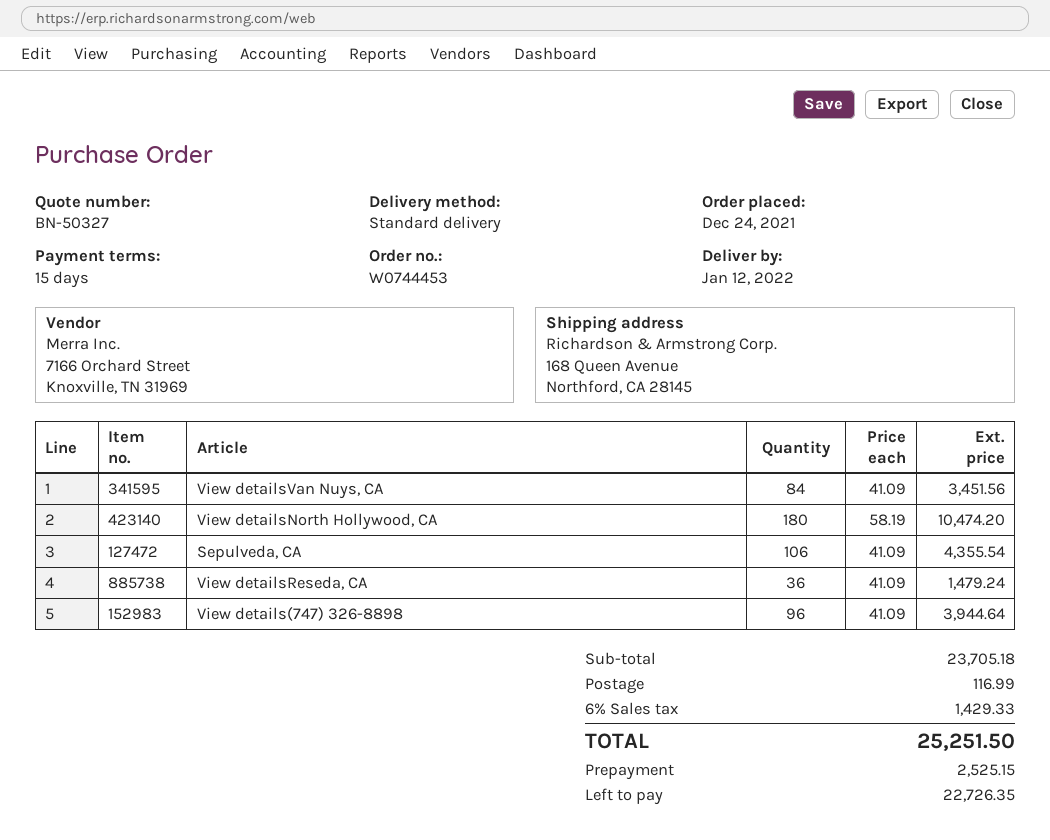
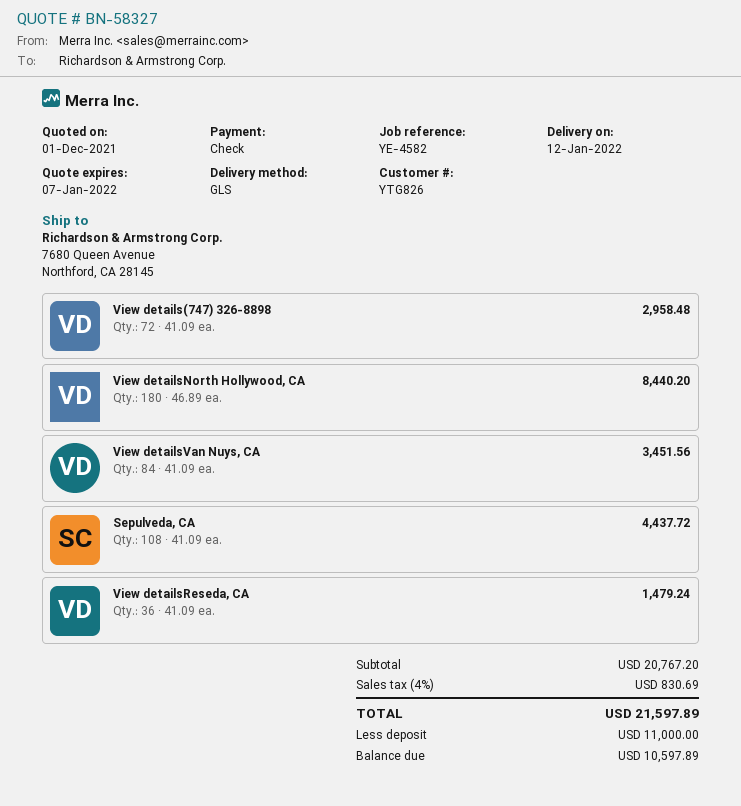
quote number: BN-50327 -> BN-58327
shipping method: standard -> GLS
ship to: 168 Queen Avenue, Northford, CA 28145 -> 7680 Queen Avenue, Northford, CA 28145
View detailsNorth Hollywood, CA: 180 x 58.19 = 10474.20 -> 180 x 46.89 = 8440.20
Sepulveda, CA: 106 x 41.09 = 4355.54 -> 108 x 41.09 = 4437.72
View details(747) 326-8898: 96 x 41.09 = 3944.64 -> 72 x 41.09 = 2958.48
subtotal: 23705.18 -> 20767.20
shipping: 116.99 -> none
tax: 6% = 1429.33 -> 4% = 830.69
total: 25251.50 -> 21597.89
deposit: 2525.15 -> 11000.00
balance: 22726.35 -> 10597.89

